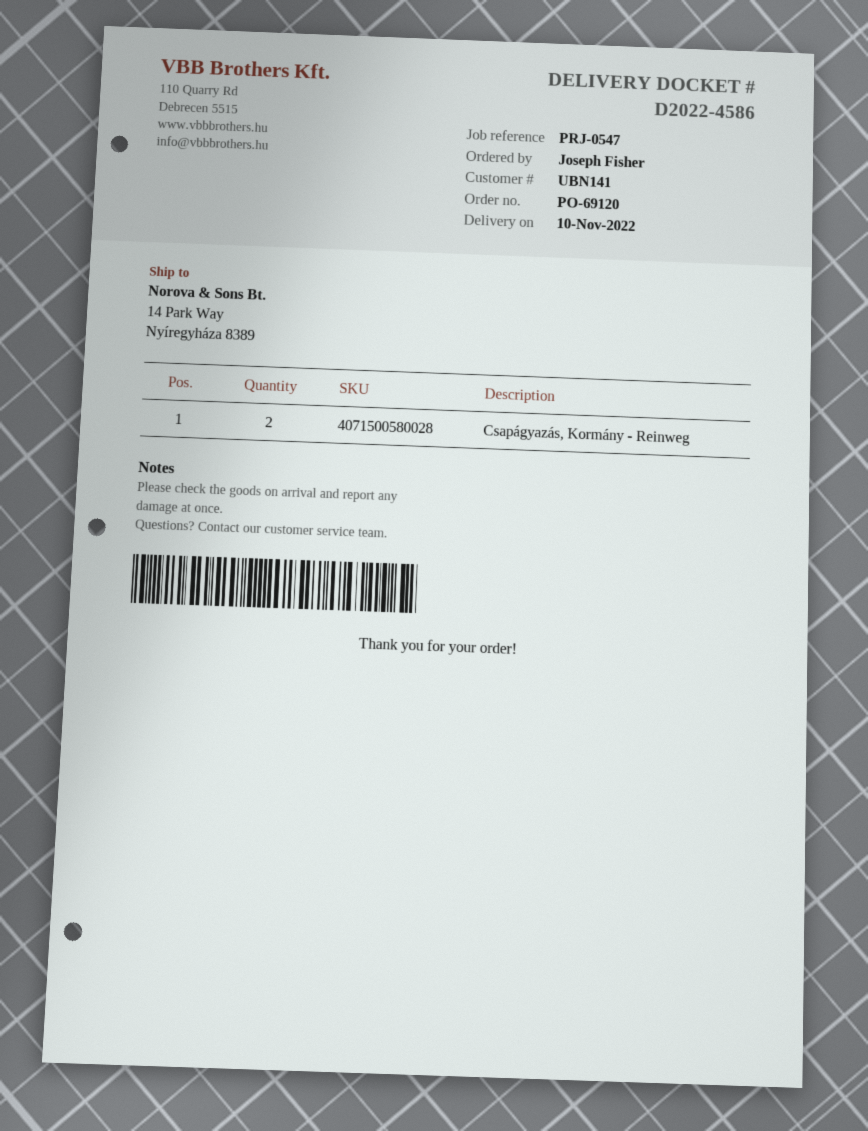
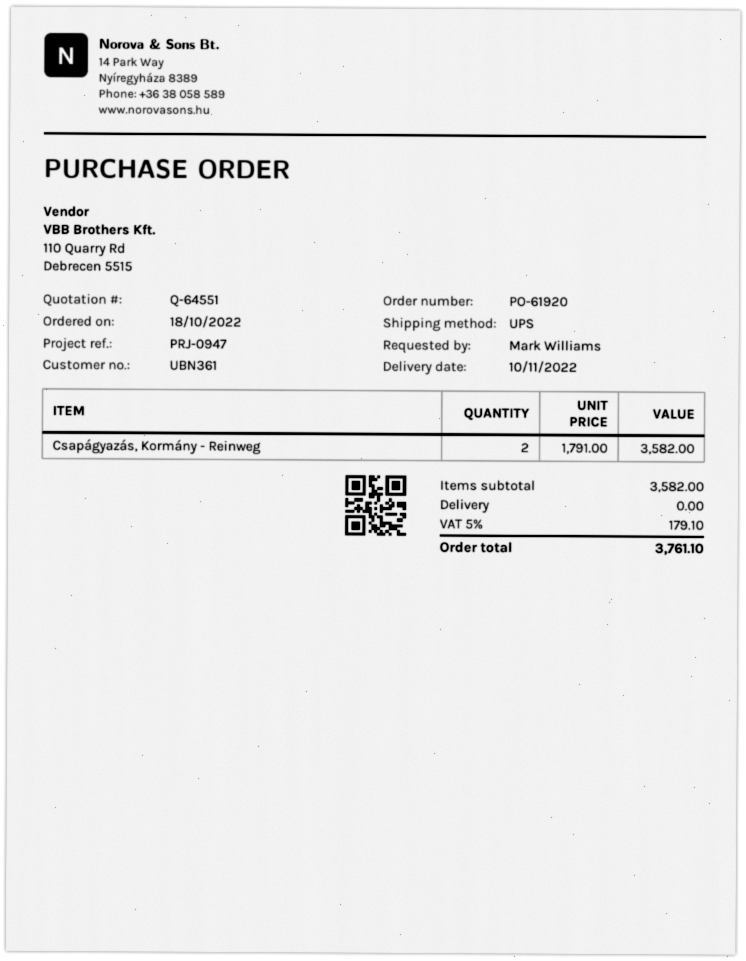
order number: PO-69120 -> PO-61920
customer number: UBN141 -> UBN361
reference: PRJ-0547 -> PRJ-0947
ordered by: Joseph Fisher -> Mark Williams

